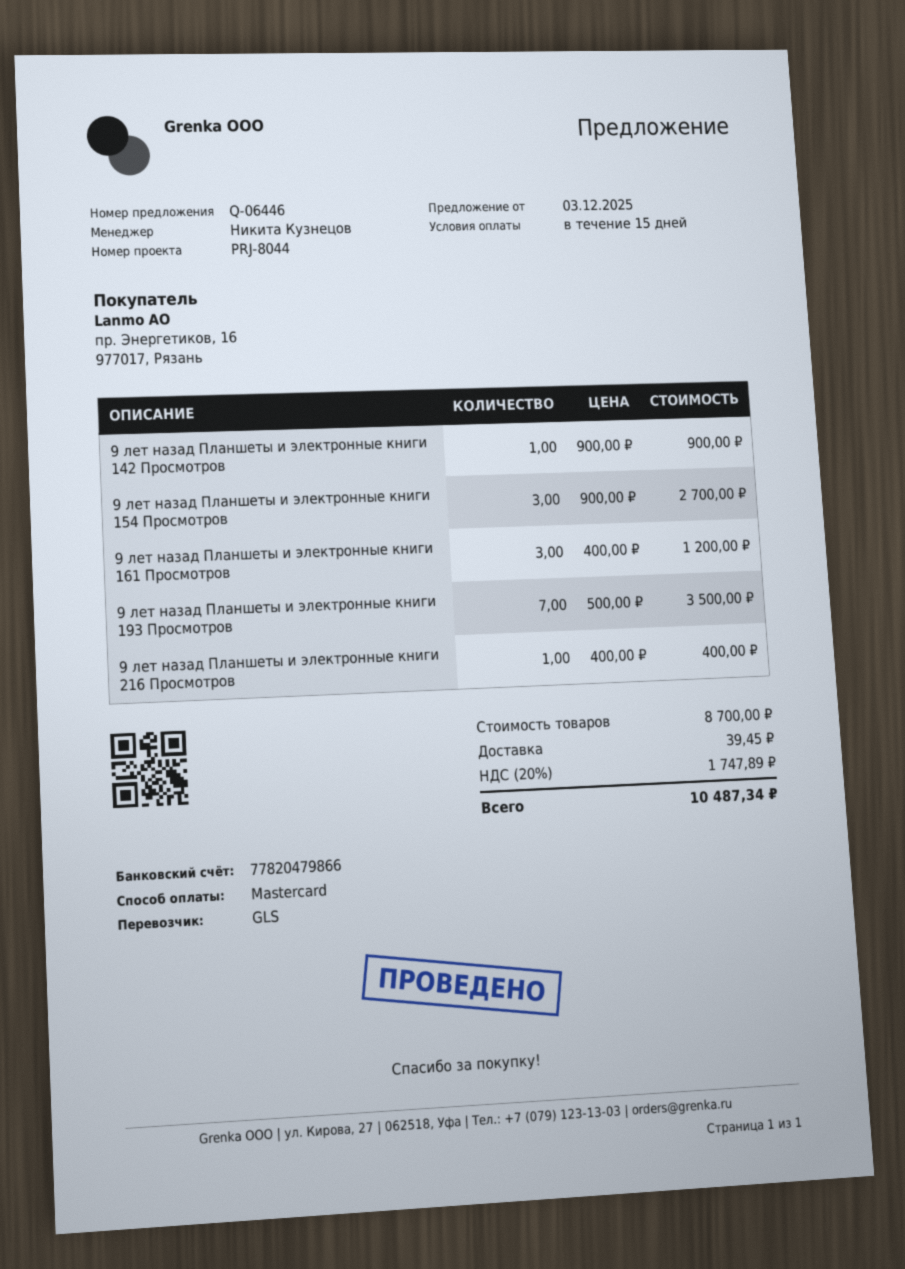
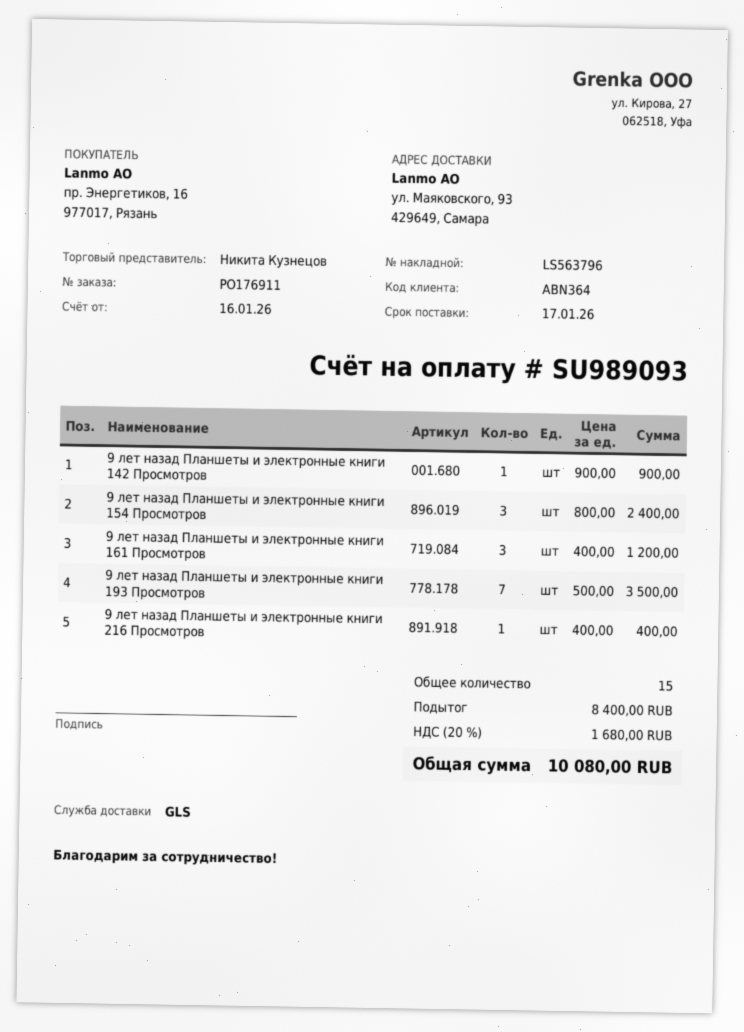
9 лет назад Планшеты и электронные книги 154 Просмотров: 3 x 900.00 = 2700.00 -> 3 x 800.00 = 2400.00
subtotal: 8700.00 -> 8400.00
shipping: 39.45 -> none
tax: 20% = 1747.89 -> 20% = 1680.00
total: 10487.34 -> 10080.00

